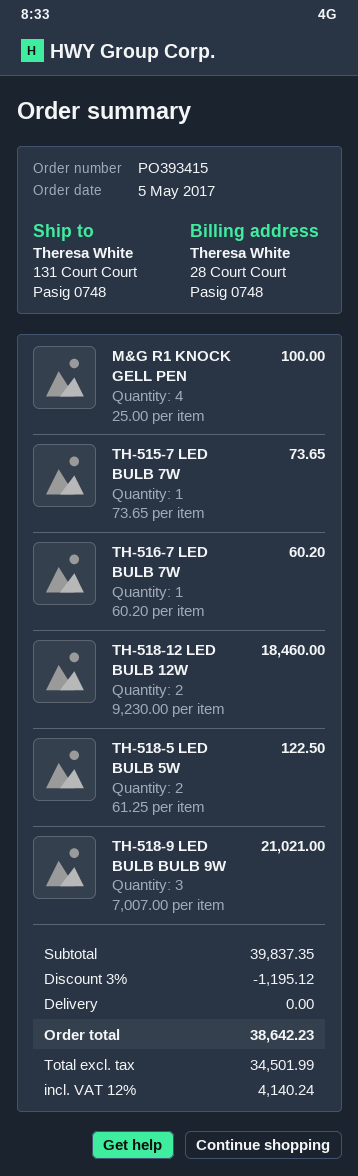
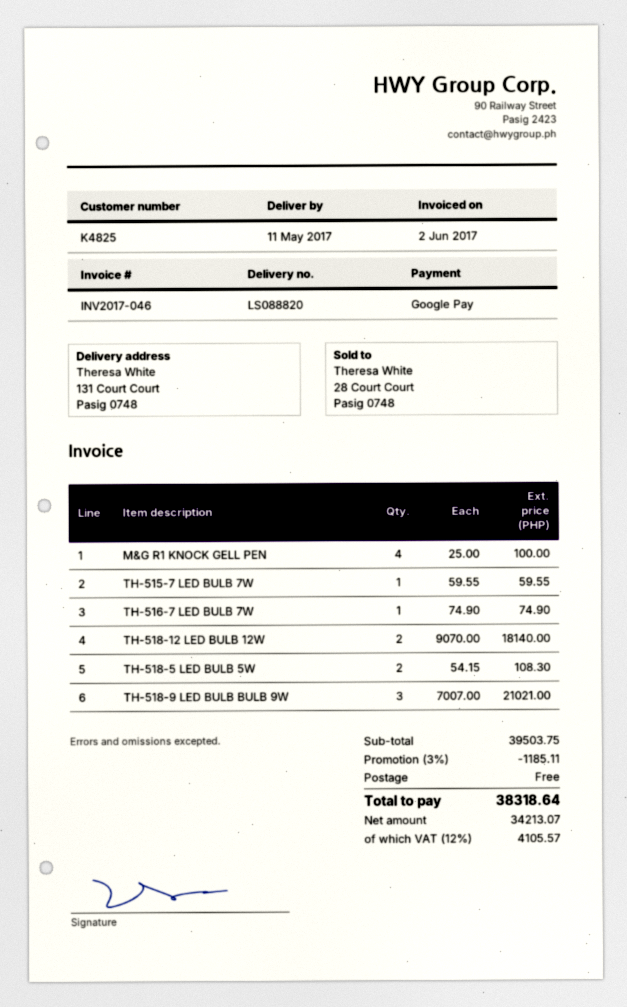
TH-515-7 LED BULB 7W: 1 x 73.65 = 73.65 -> 1 x 59.55 = 59.55
TH-516-7 LED BULB 7W: 1 x 60.20 = 60.20 -> 1 x 74.90 = 74.90
TH-518-12 LED BULB 12W: 2 x 9230.00 = 18460.00 -> 2 x 9070.00 = 18140.00
TH-518-5 LED BULB 5W: 2 x 61.25 = 122.50 -> 2 x 54.15 = 108.30
subtotal: 39837.35 -> 39503.75
discount: 3% = 1195.12 -> 3% = 1185.11
net: 34501.99 -> 34213.07
tax: 12% = 4140.24 -> 12% = 4105.57
total: 38642.23 -> 38318.64

